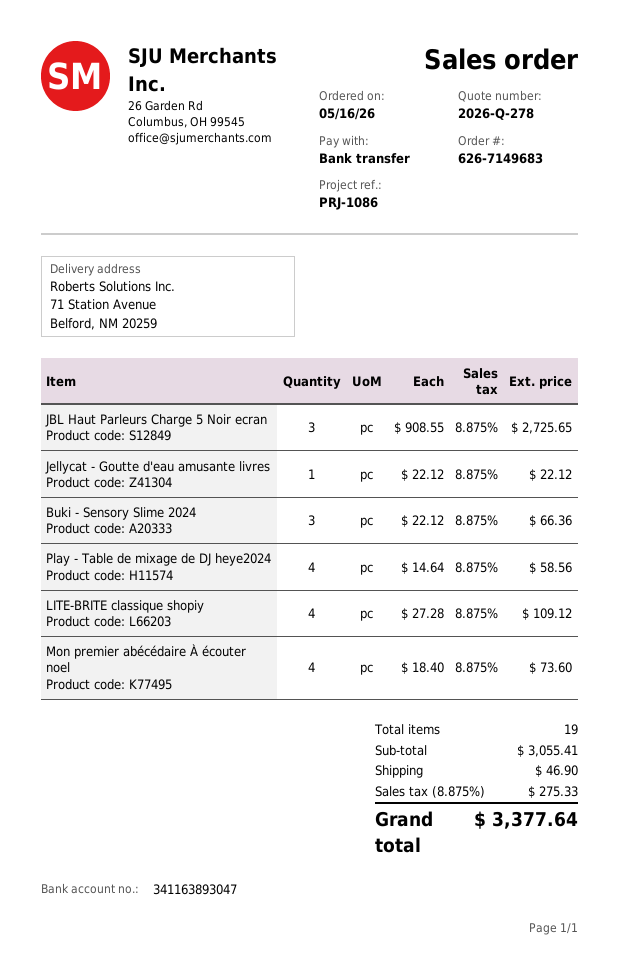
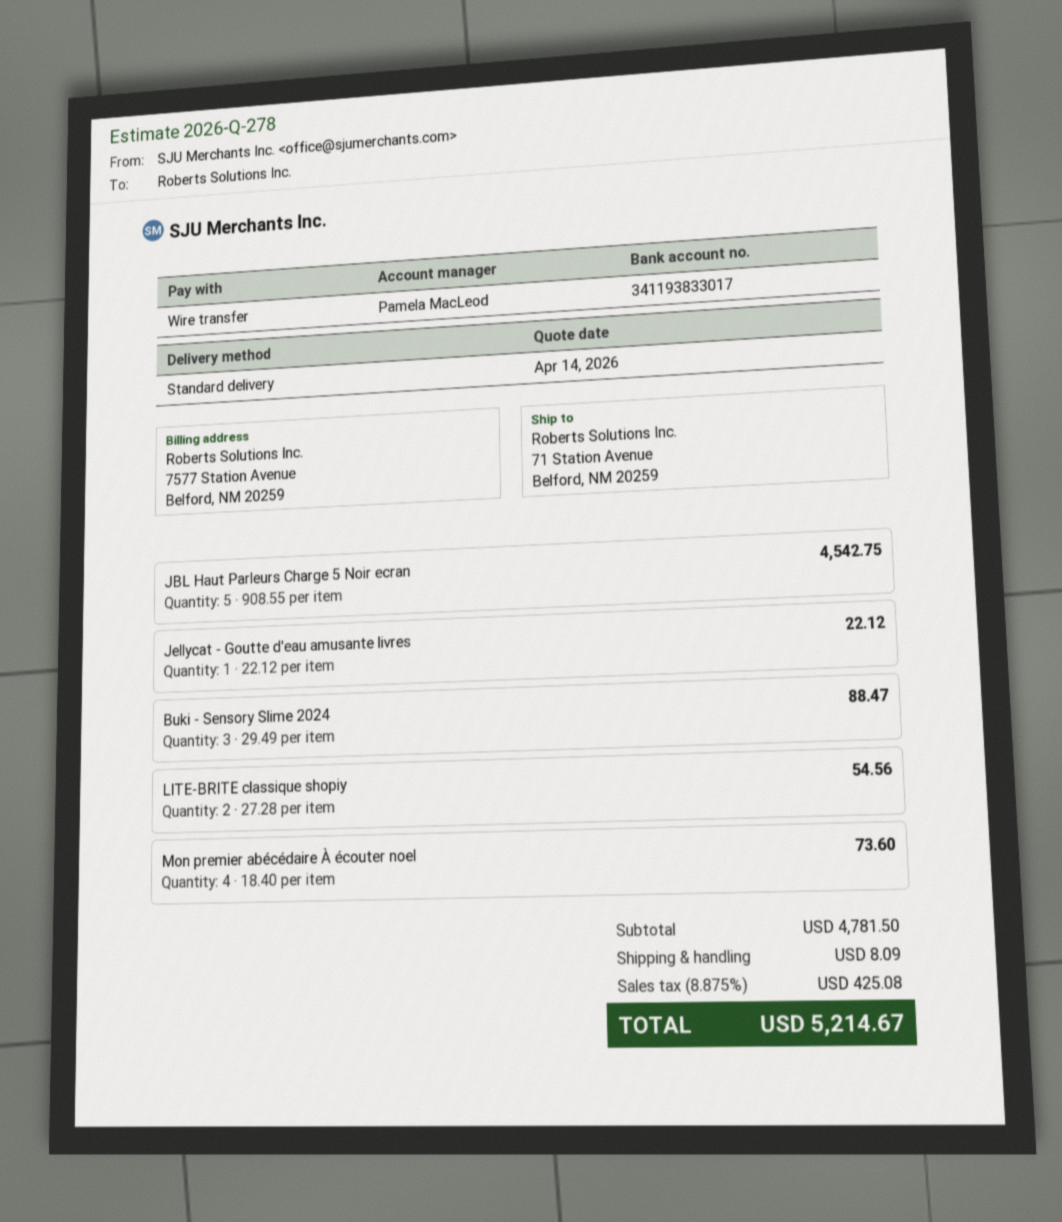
bank account: 341163893047 -> 341193833017
JBL Haut Parleurs Charge 5 Noir ecran: 3 x 908.55 = 2725.65 -> 5 x 908.55 = 4542.75
Buki - Sensory Slime 2024: 3 x 22.12 = 66.36 -> 3 x 29.49 = 88.47
Play - Table de mixage de DJ heye2024: 4 x 14.64 = 58.56 -> none
LITE-BRITE classique shopiy: 4 x 27.28 = 109.12 -> 2 x 27.28 = 54.56
subtotal: 3055.41 -> 4781.50
shipping: 46.90 -> 8.09
tax: 8.875% = 275.33 -> 8.875% = 425.08
total: 3377.64 -> 5214.67

